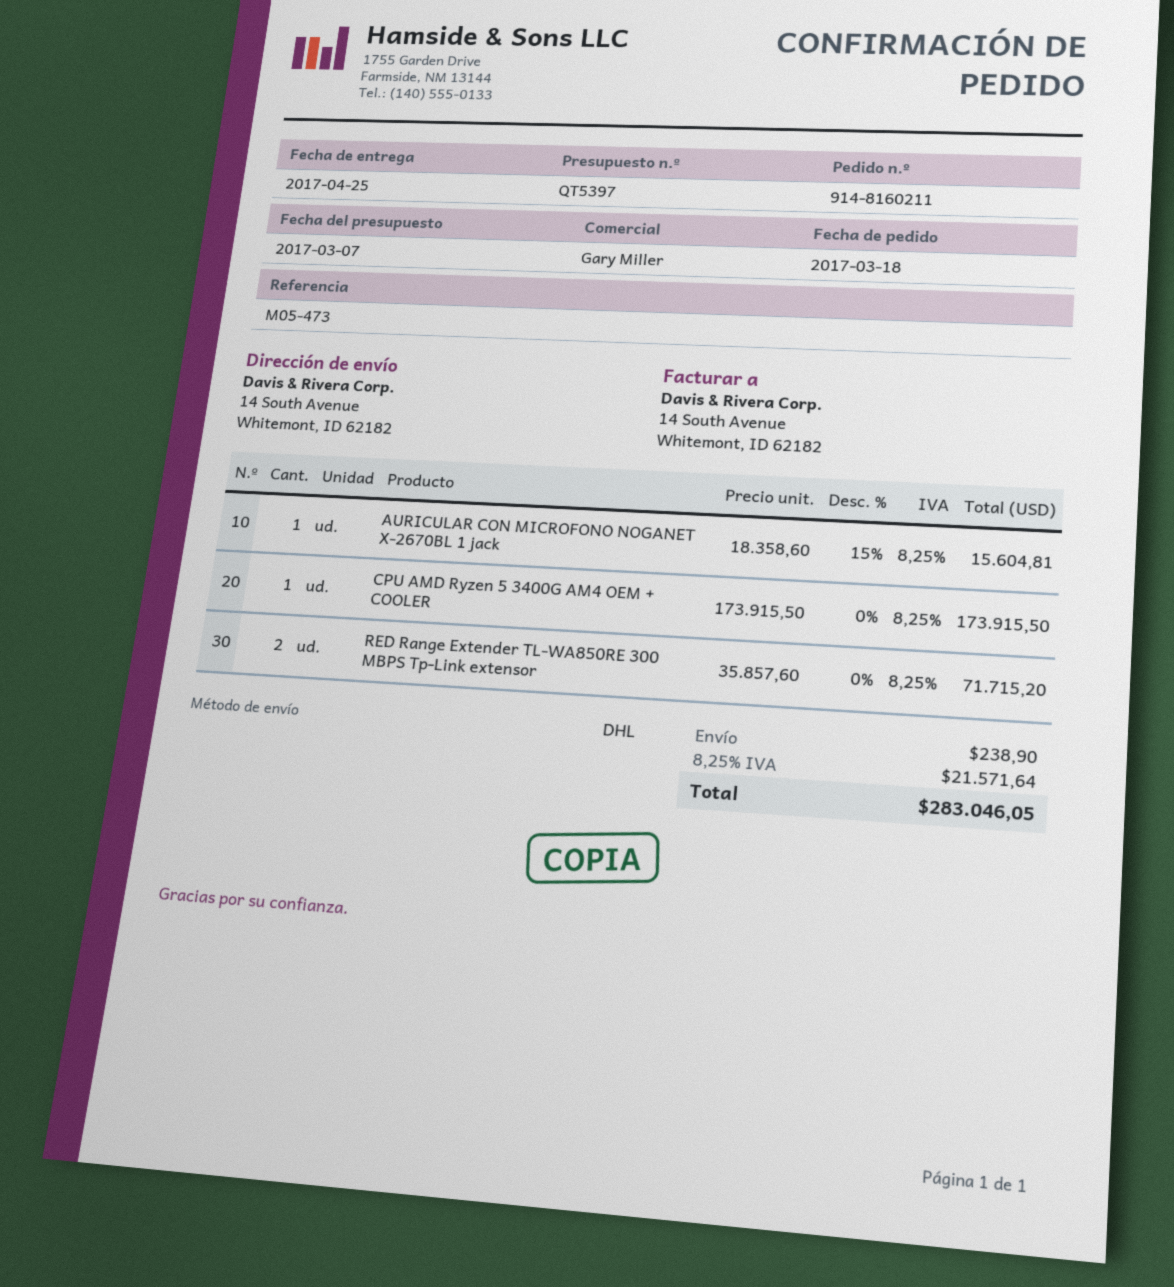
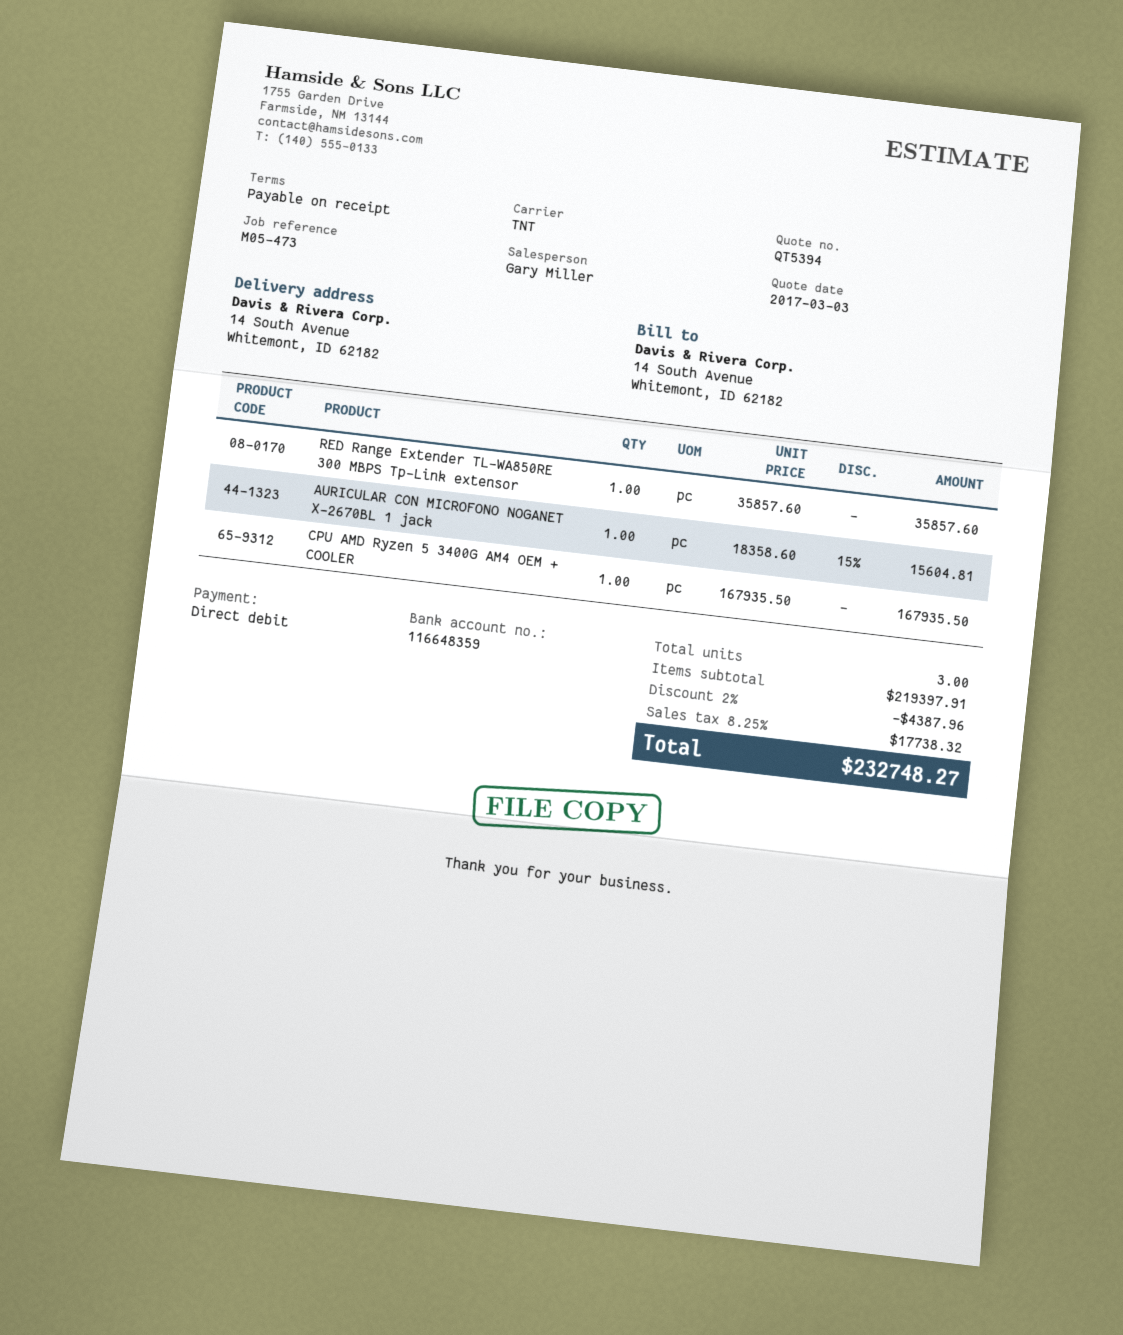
quote number: QT5397 -> QT5394
quote date: 2017-03-07 -> 2017-03-03
shipping method: DHL -> TNT
CPU AMD Ryzen 5 3400G AM4 OEM + COOLER: 1 x 173915.50 = 173915.50 -> 1 x 167935.50 = 167935.50
RED Range Extender TL-WA850RE 300 MBPS Tp-Link extensor: 2 x 35857.60 = 71715.20 -> 1 x 35857.60 = 35857.60
discount: none -> 2% = 4387.96
shipping: 238.90 -> none
tax: 8.25% = 21571.64 -> 8.25% = 17738.32
total: 283046.05 -> 232748.27

